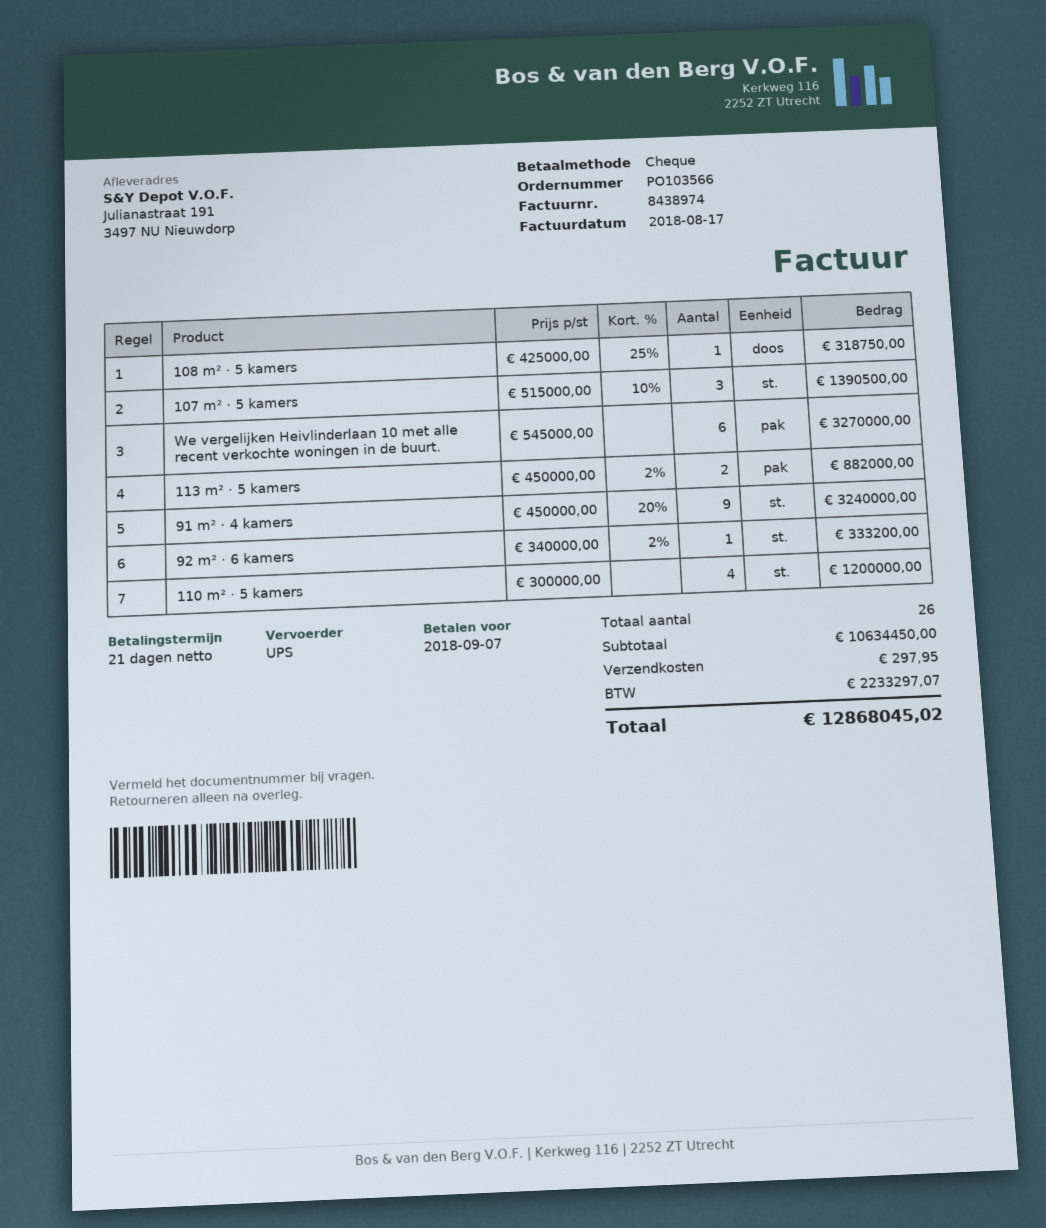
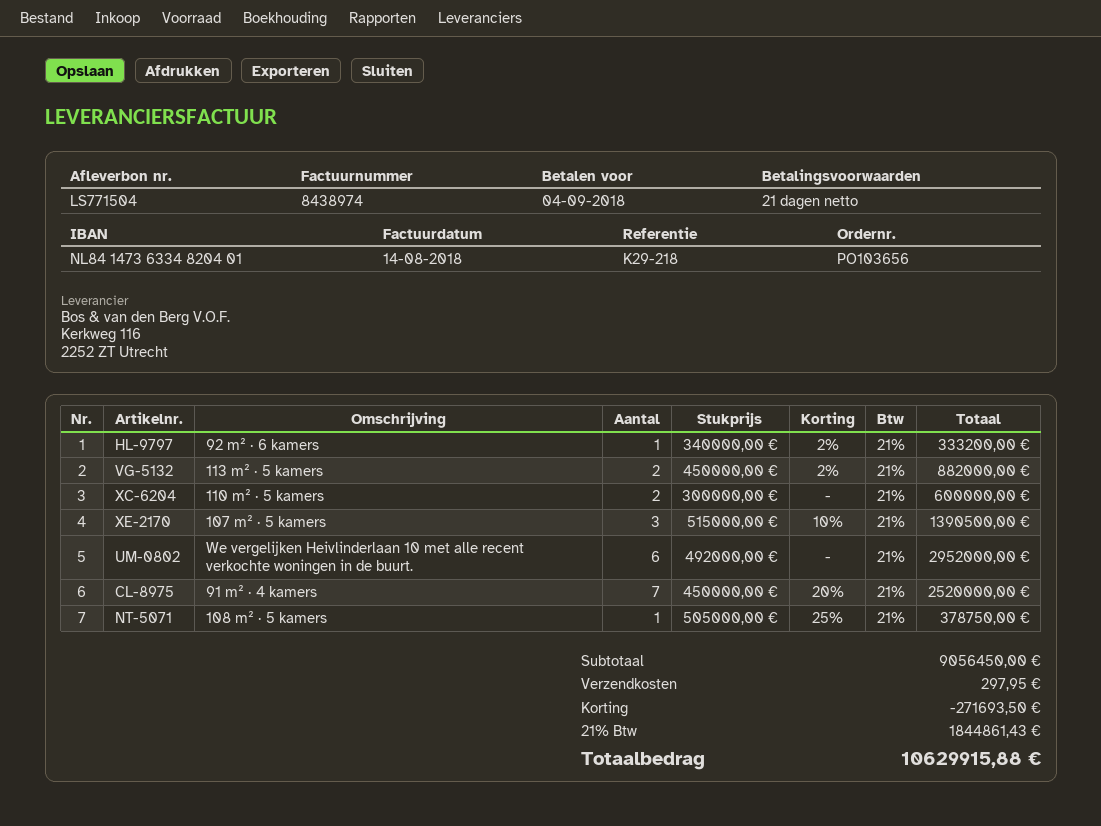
order number: PO103566 -> PO103656
invoice date: 2018-08-17 -> 2018-08-14
due date: 2018-09-07 -> 2018-09-04
108 m² · 5 kamers: 1 x 425000.00 - 25% = 318750.00 -> 1 x 505000.00 - 25% = 378750.00
We vergelijken Heivlinderlaan 10 met alle recent verkochte woningen in de buurt.: 6 x 545000.00 = 3270000.00 -> 6 x 492000.00 = 2952000.00
91 m² · 4 kamers: 9 x 450000.00 - 20% = 3240000.00 -> 7 x 450000.00 - 20% = 2520000.00
110 m² · 5 kamers: 4 x 300000.00 = 1200000.00 -> 2 x 300000.00 = 600000.00
subtotal: 10634450.00 -> 9056450.00
discount: none -> 271693.50
tax: 2233297.07 -> 1844861.43
total: 12868045.02 -> 10629915.88

